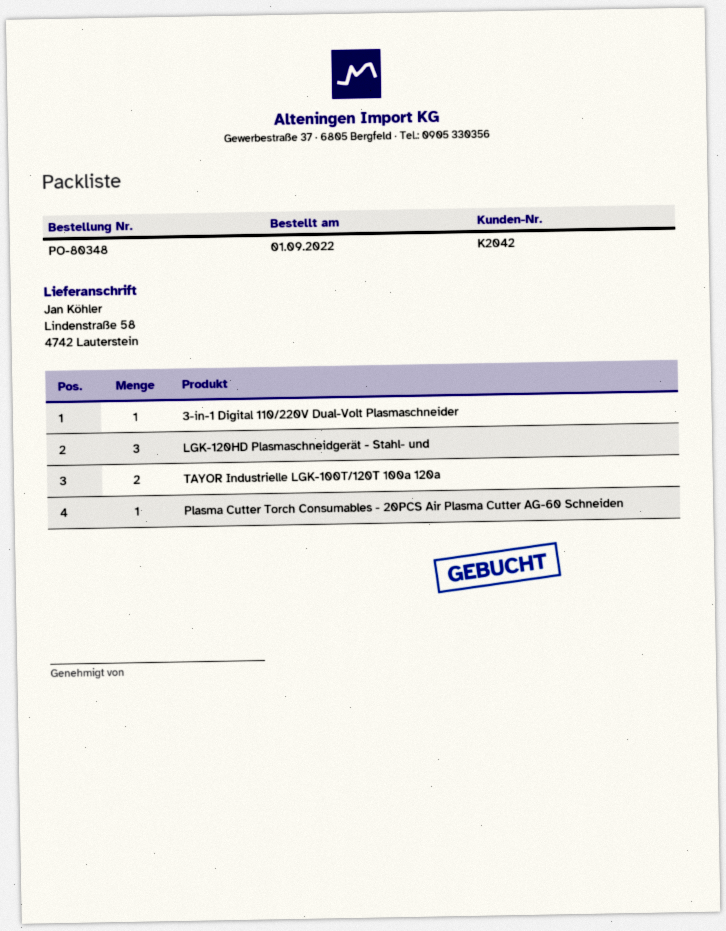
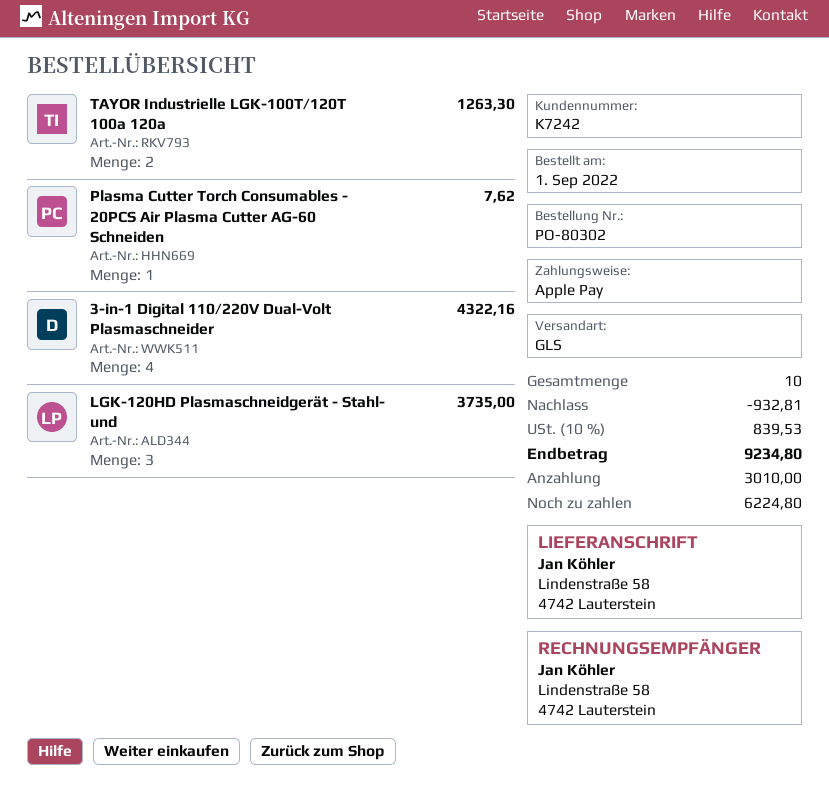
order number: PO-80348 -> PO-80302
customer number: K2042 -> K7242
3-in-1 Digital 110/220V Dual-Volt Plasmaschneider: 1 -> 4

